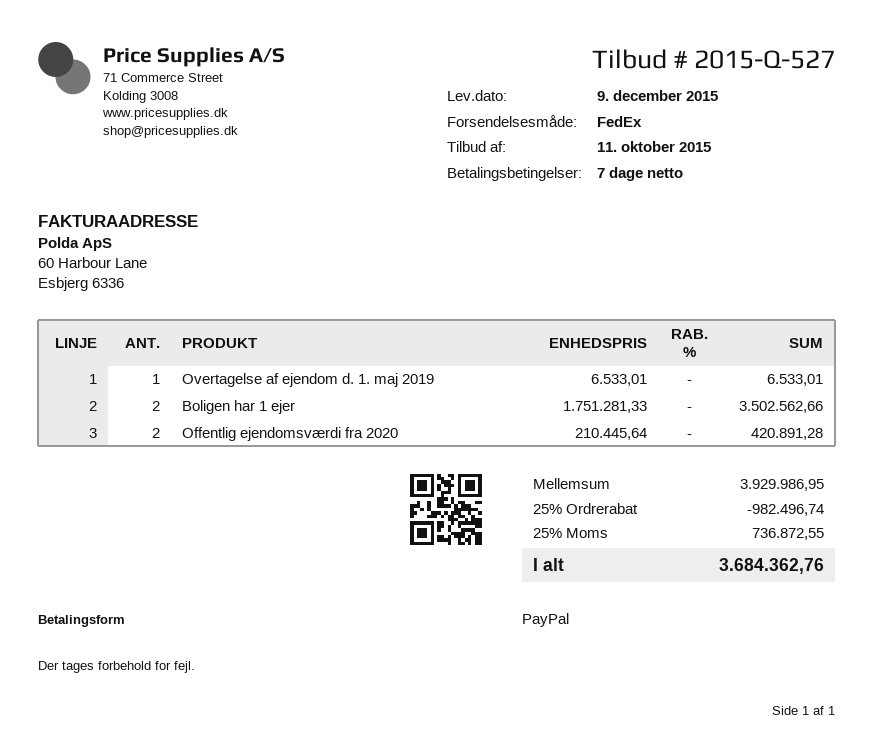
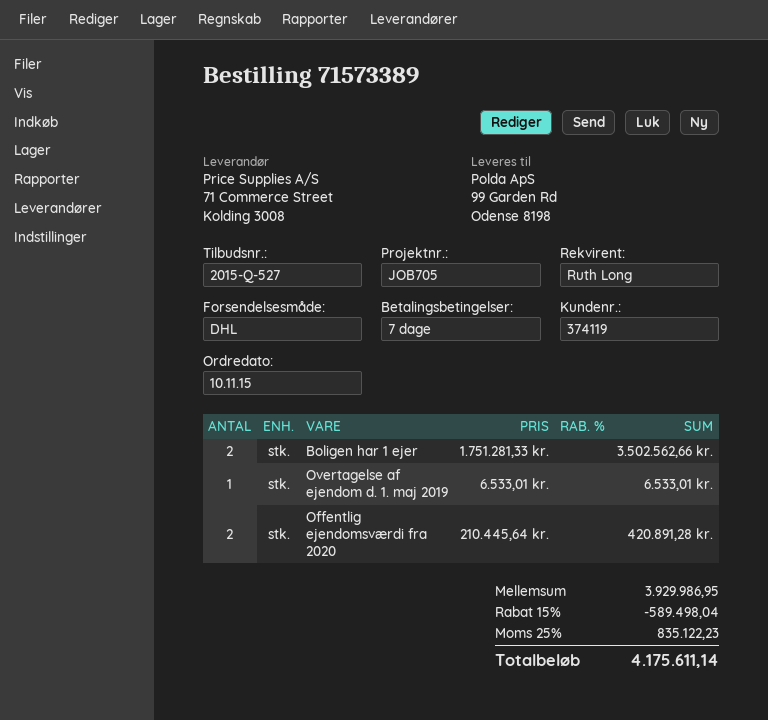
shipping method: FedEx -> DHL
discount: 25% = 982496.74 -> 15% = 589498.04
tax: 25% = 736872.55 -> 25% = 835122.23
total: 3684362.76 -> 4175611.14

